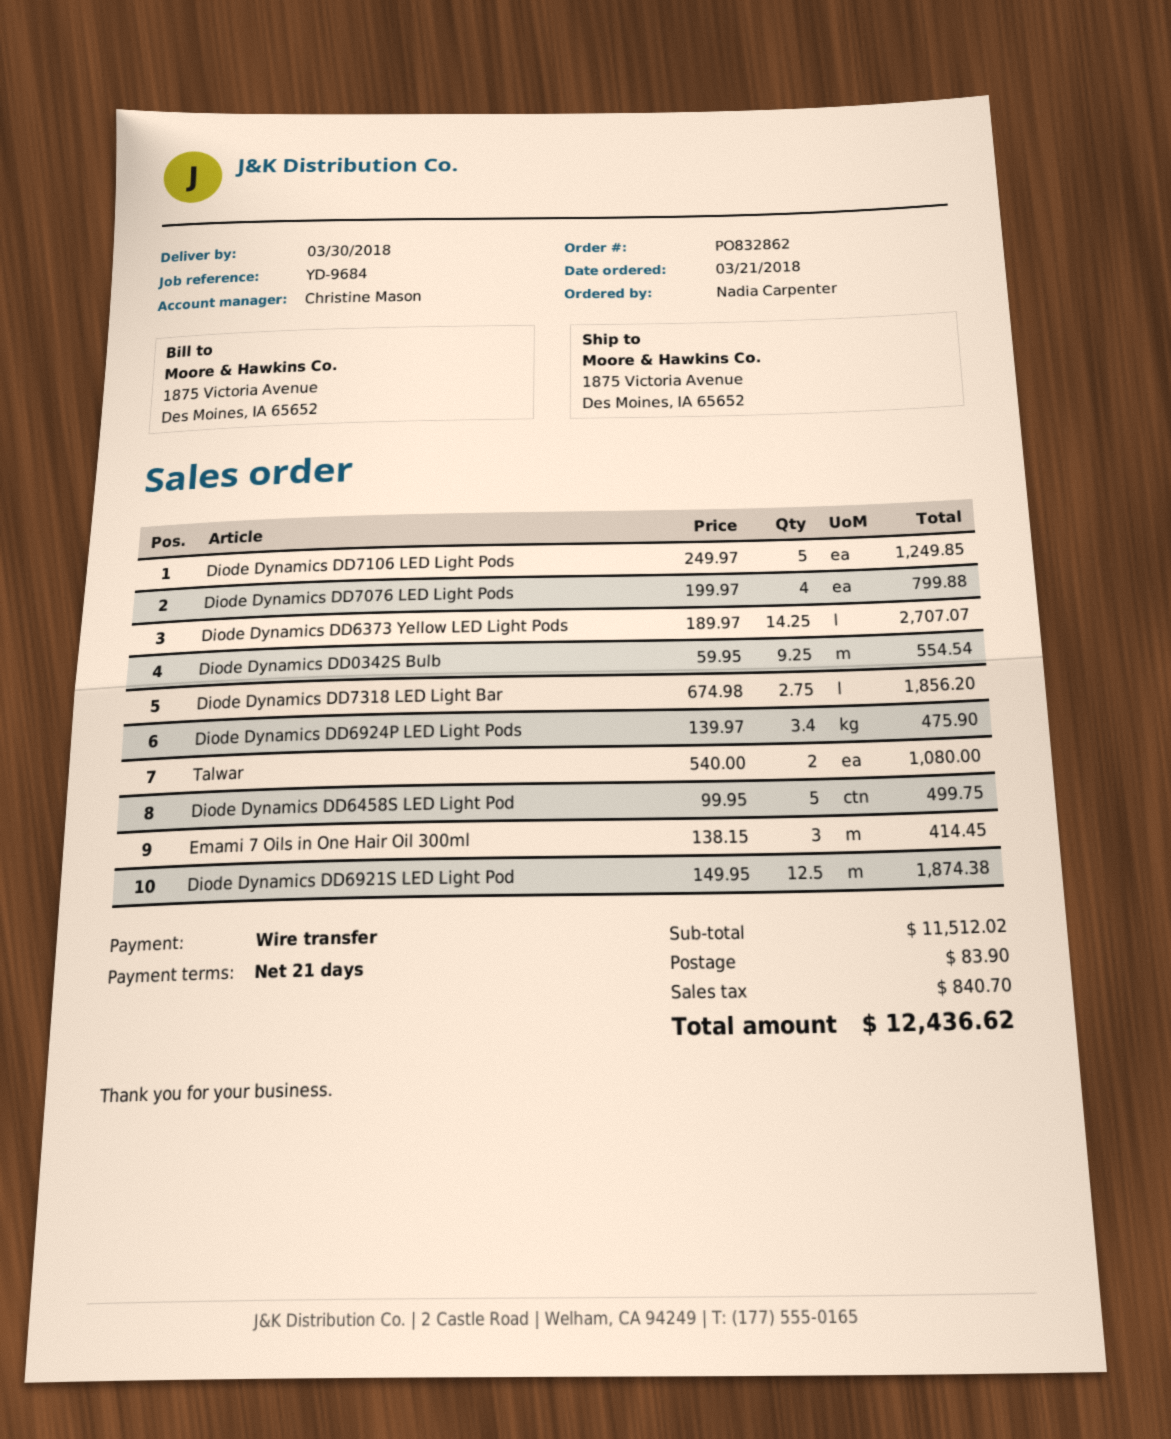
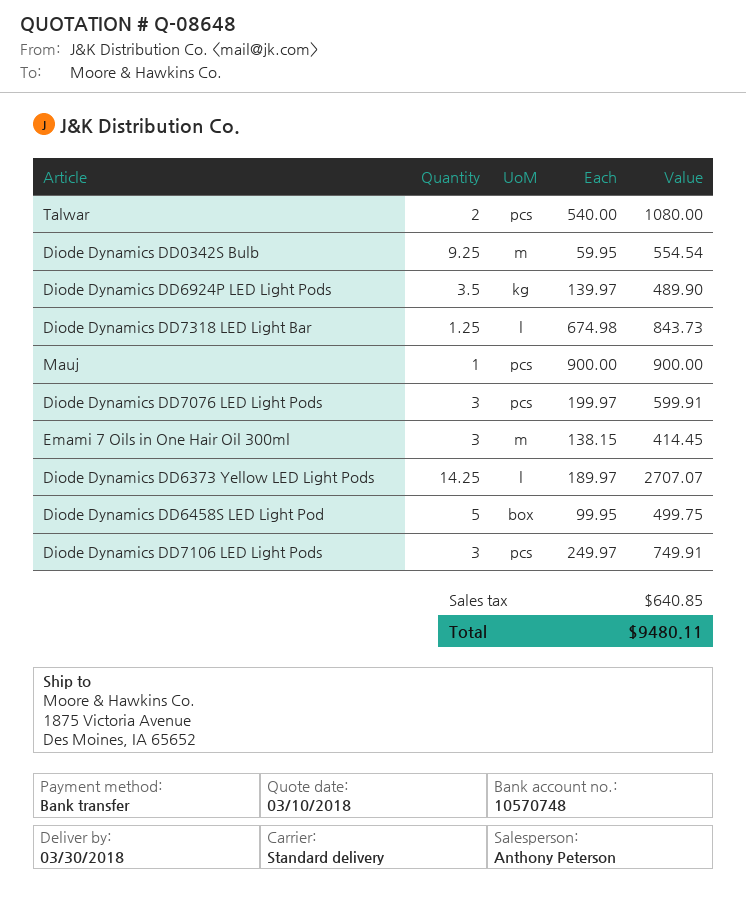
sales rep: Christine Mason -> Anthony Peterson
Diode Dynamics DD7106 LED Light Pods: 5 x 249.97 = 1249.85 -> 3 x 249.97 = 749.91
Diode Dynamics DD7076 LED Light Pods: 4 x 199.97 = 799.88 -> 3 x 199.97 = 599.91
Diode Dynamics DD7318 LED Light Bar: 2.75 x 674.98 = 1856.20 -> 1.25 x 674.98 = 843.73
Diode Dynamics DD6924P LED Light Pods: 3.4 x 139.97 = 475.90 -> 3.5 x 139.97 = 489.90
Diode Dynamics DD6921S LED Light Pod: 12.5 x 149.95 = 1874.38 -> none
Mauj: none -> 1 x 900.00 = 900.00
shipping: 83.90 -> none
tax: 840.70 -> 640.85
total: 12436.62 -> 9480.11

